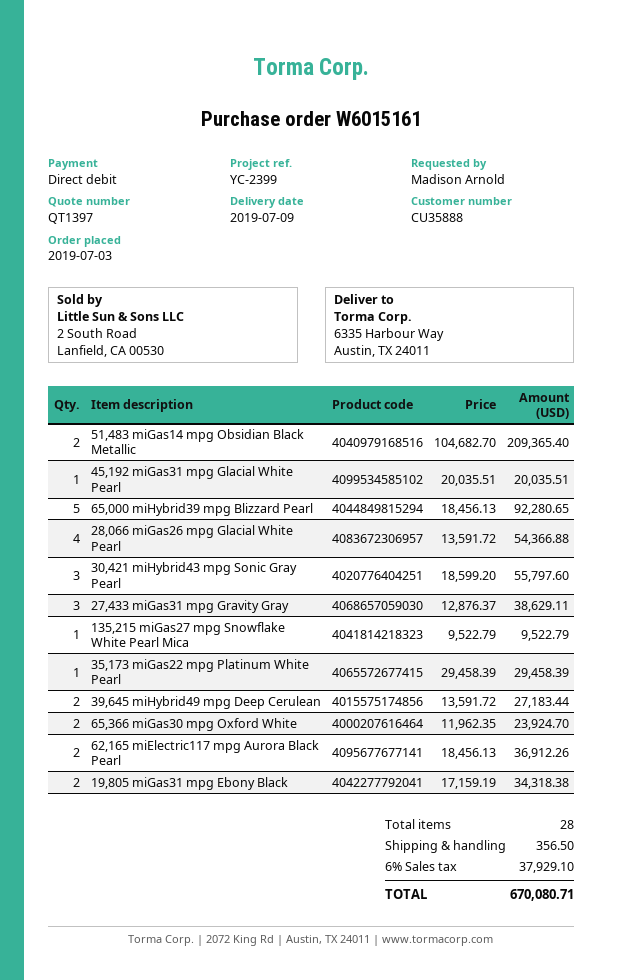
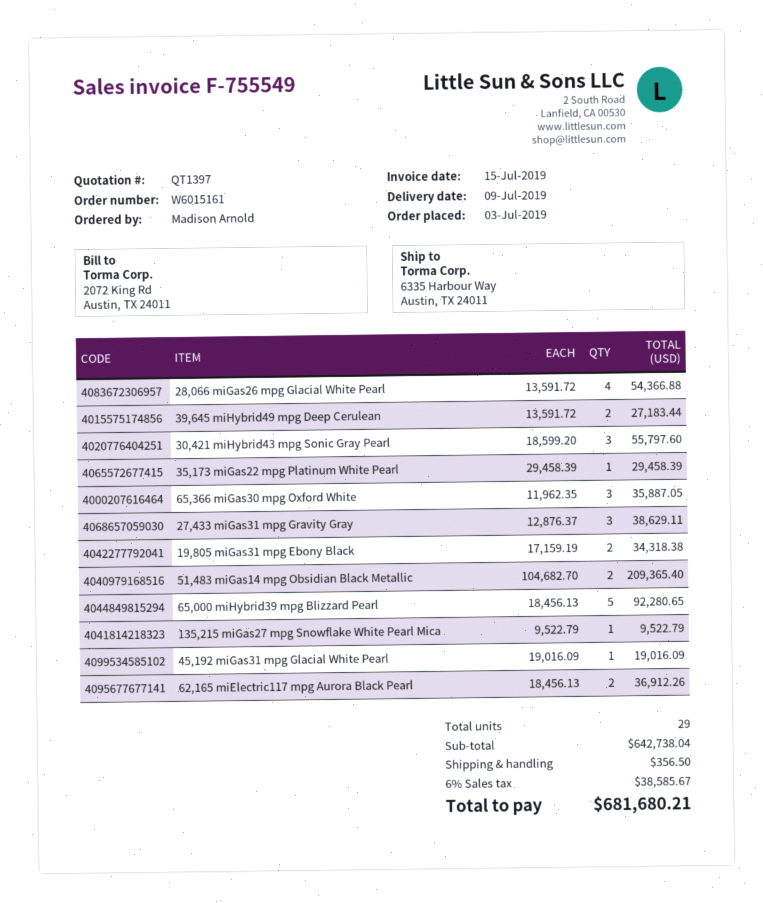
45,192 miGas31 mpg Glacial White Pearl: 1 x 20035.51 = 20035.51 -> 1 x 19016.09 = 19016.09
65,366 miGas30 mpg Oxford White: 2 x 11962.35 = 23924.70 -> 3 x 11962.35 = 35887.05
total quantity: 28 -> 29
tax: 6% = 37929.10 -> 6% = 38585.67
total: 670080.71 -> 681680.21

